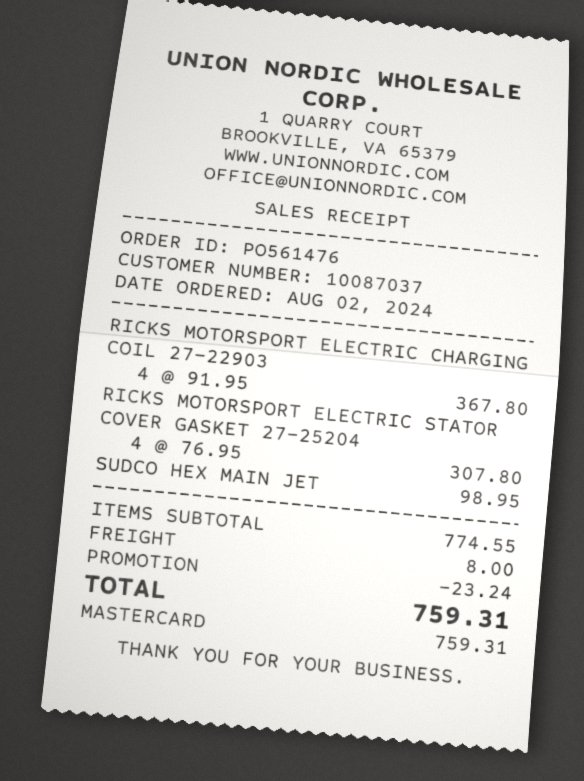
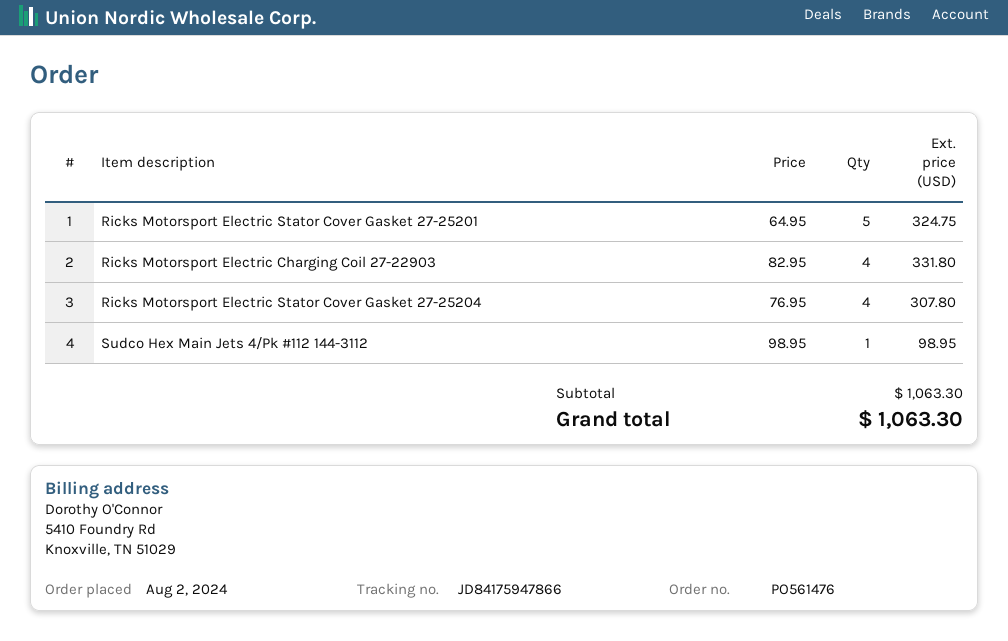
RICKS MOTORSPORT ELECTRIC CHARGING COIL 27-22903: 4 x 91.95 = 367.80 -> 4 x 82.95 = 331.80
Ricks Motorsport Electric Stator Cover Gasket 27-25201: none -> 5 x 64.95 = 324.75
subtotal: 774.55 -> 1063.30
discount: 23.24 -> none
shipping: 8.00 -> none
total: 759.31 -> 1063.30

